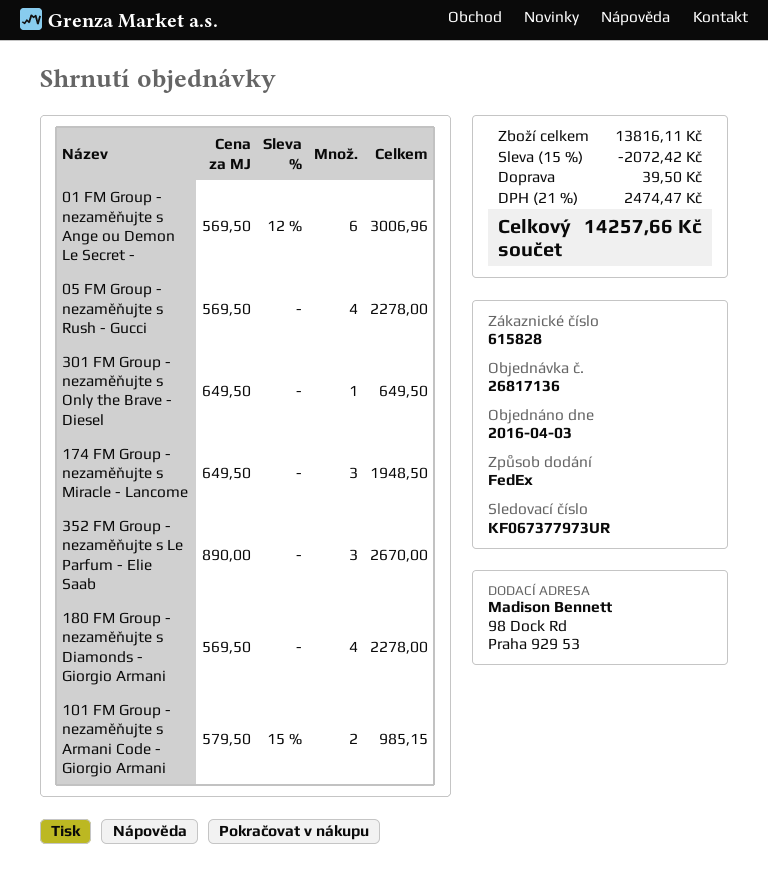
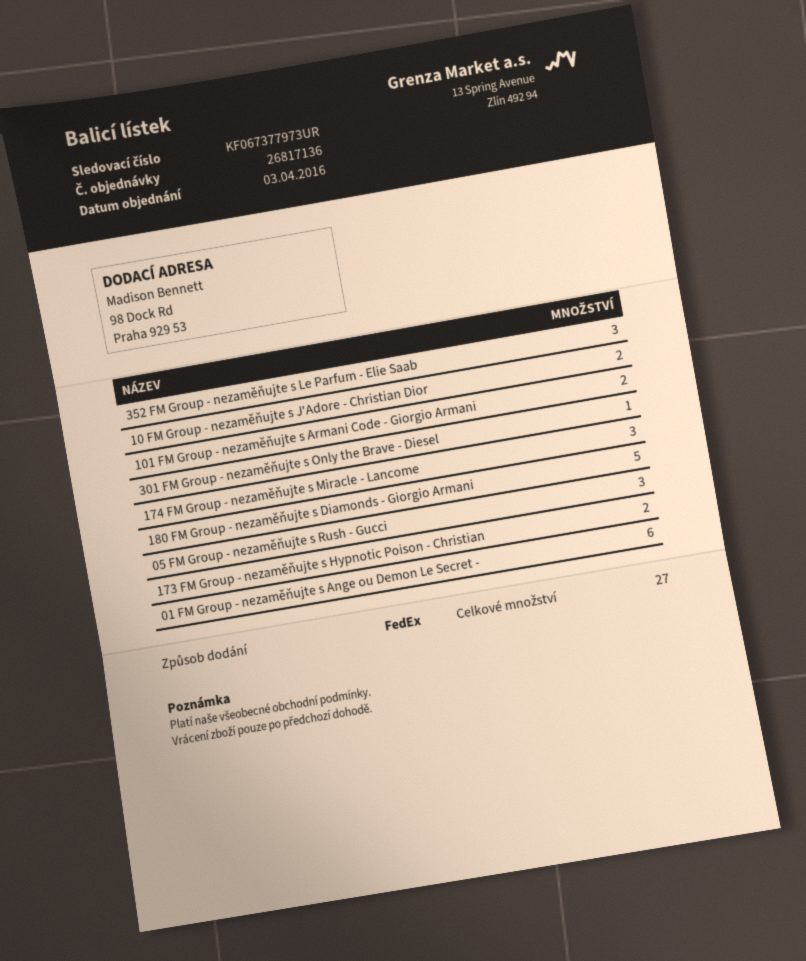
05 FM Group - nezaměňujte s Rush - Gucci: 4 -> 3
180 FM Group - nezaměňujte s Diamonds - Giorgio Armani: 4 -> 5
10 FM Group - nezaměňujte s J'Adore - Christian Dior: none -> 2
173 FM Group - nezaměňujte s Hypnotic Poison - Christian: none -> 2

